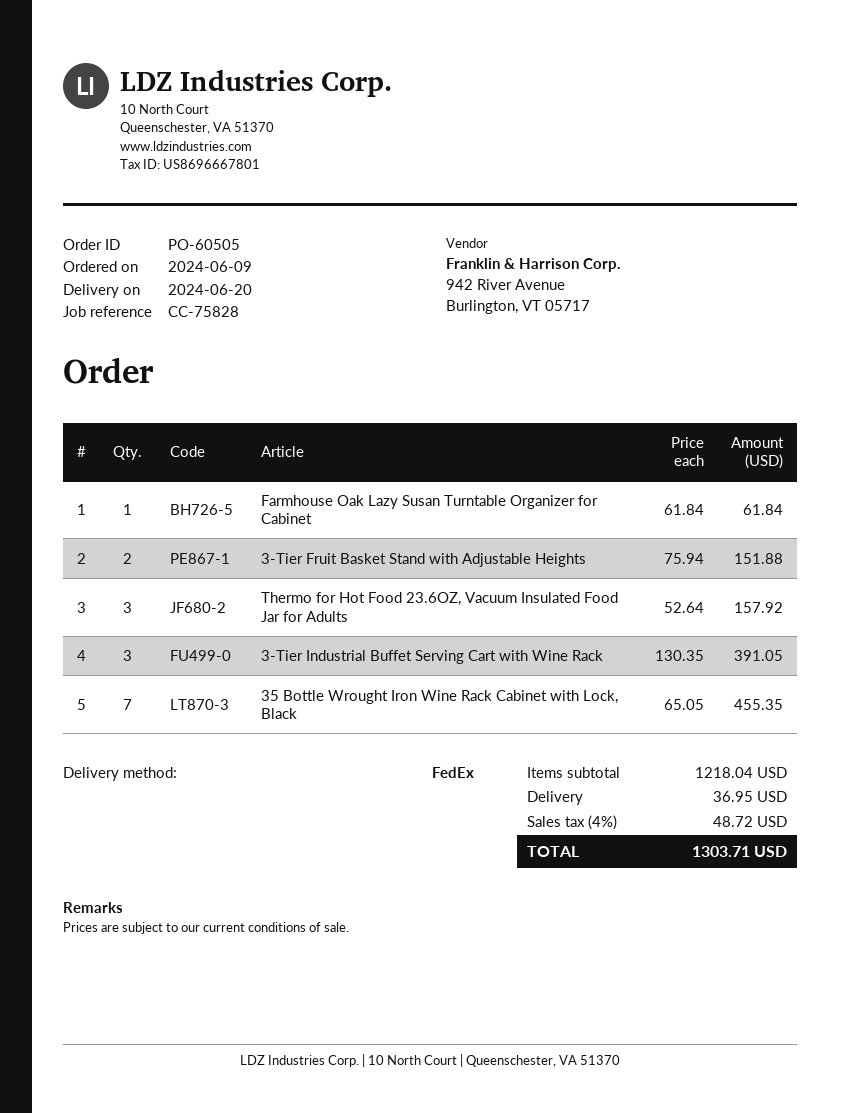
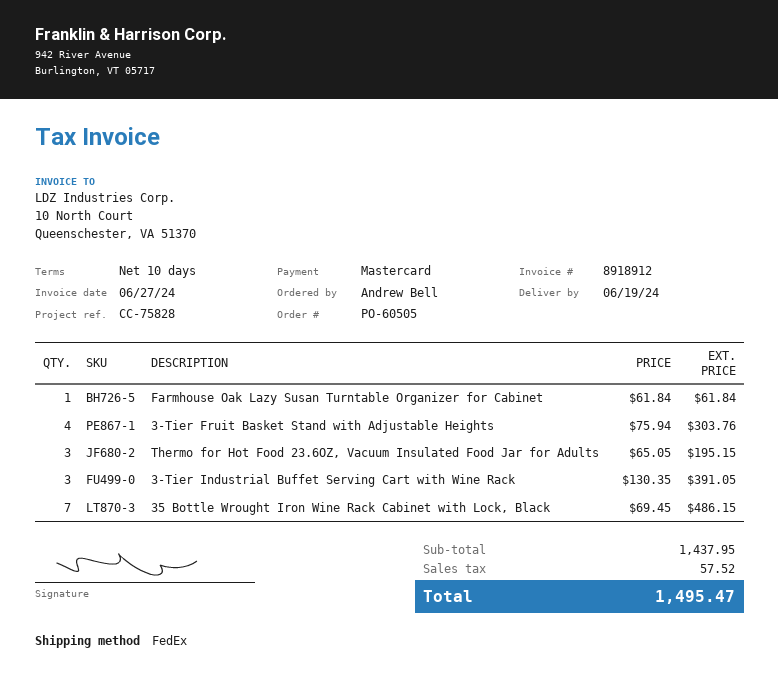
delivery date: 2024-06-20 -> 2024-06-19
3-Tier Fruit Basket Stand with Adjustable Heights: 2 x 75.94 = 151.88 -> 4 x 75.94 = 303.76
Thermo for Hot Food 23.6OZ, Vacuum Insulated Food Jar for Adults: 3 x 52.64 = 157.92 -> 3 x 65.05 = 195.15
35 Bottle Wrought Iron Wine Rack Cabinet with Lock, Black: 7 x 65.05 = 455.35 -> 7 x 69.45 = 486.15
subtotal: 1218.04 -> 1437.95
shipping: 36.95 -> none
tax: 48.72 -> 57.52
total: 1303.71 -> 1495.47

